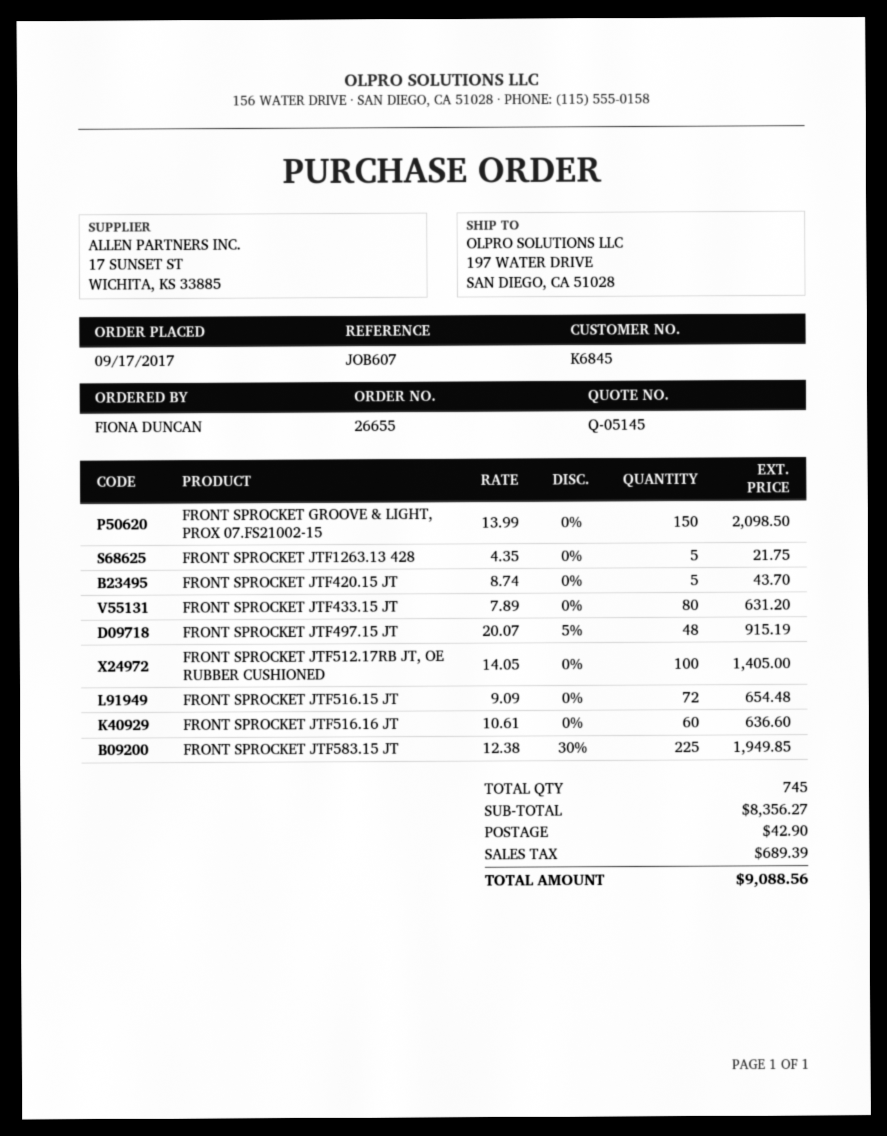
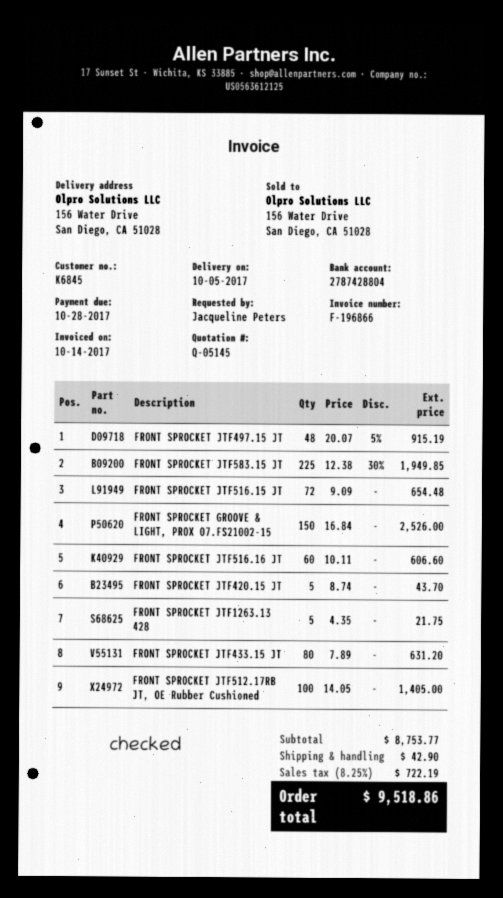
ordered by: FIONA DUNCAN -> Jacqueline Peters
ship to: 197 WATER DRIVE, SAN DIEGO, CA 51028 -> 156 Water Drive, San Diego, CA 51028
FRONT SPROCKET GROOVE & LIGHT, PROX 07.FS21002-15: 150 x 13.99 = 2098.50 -> 150 x 16.84 = 2526.00
FRONT SPROCKET JTF516.16 JT: 60 x 10.61 = 636.60 -> 60 x 10.11 = 606.60
subtotal: 8356.27 -> 8753.77
tax: 689.39 -> 722.19
total: 9088.56 -> 9518.86

